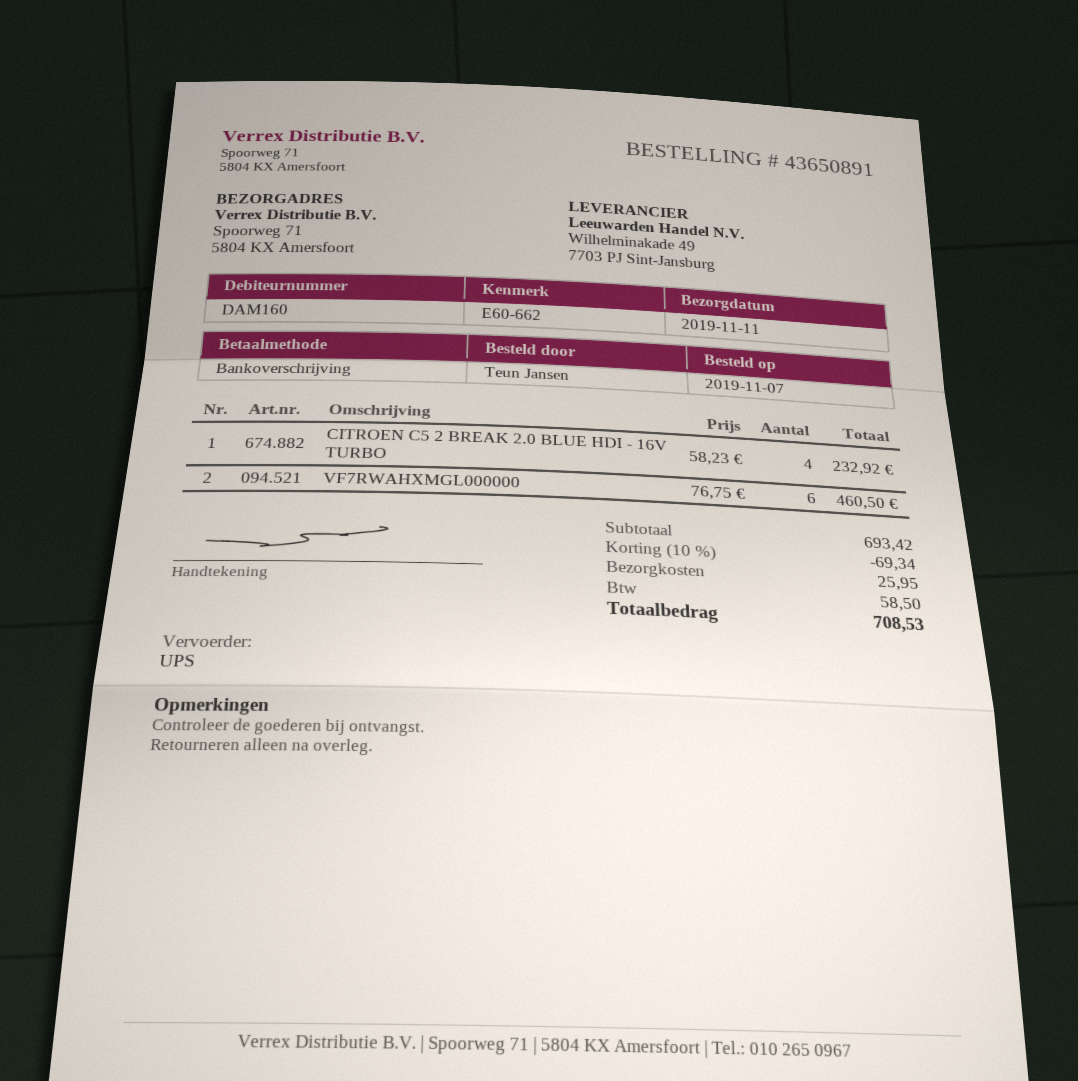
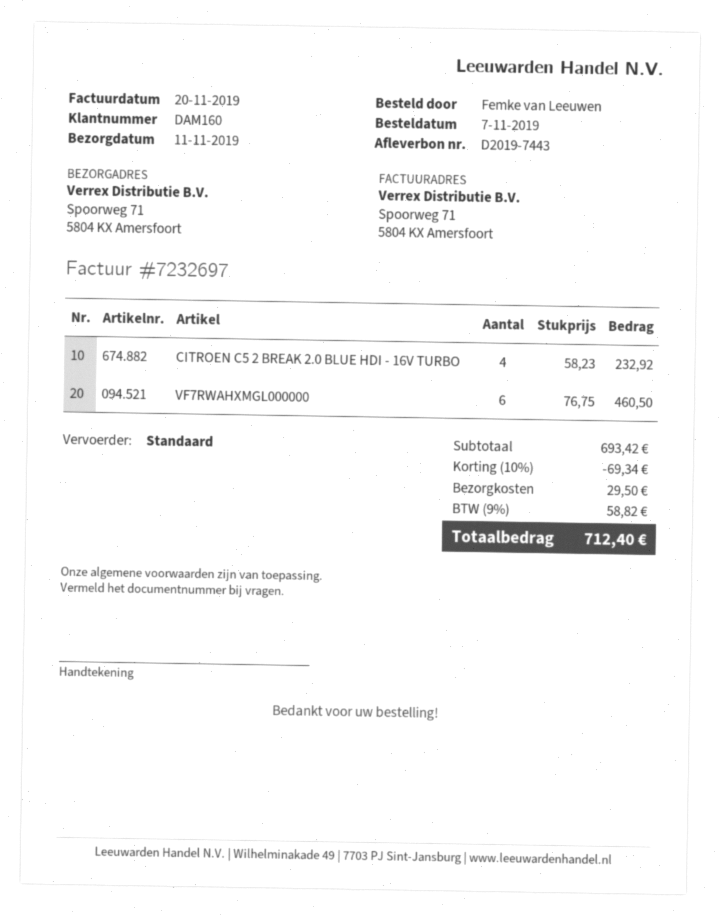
ordered by: Teun Jansen -> Femke van Leeuwen
shipping method: UPS -> standard
shipping: 25.95 -> 29.50
tax: 58.50 -> 58.82
total: 708.53 -> 712.40

